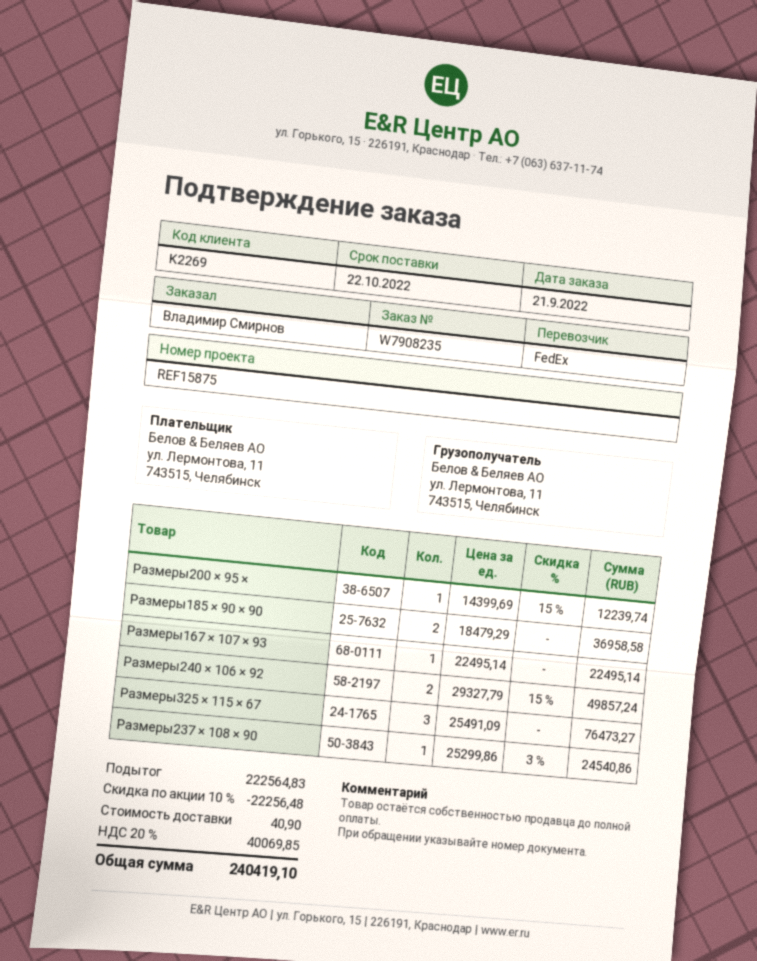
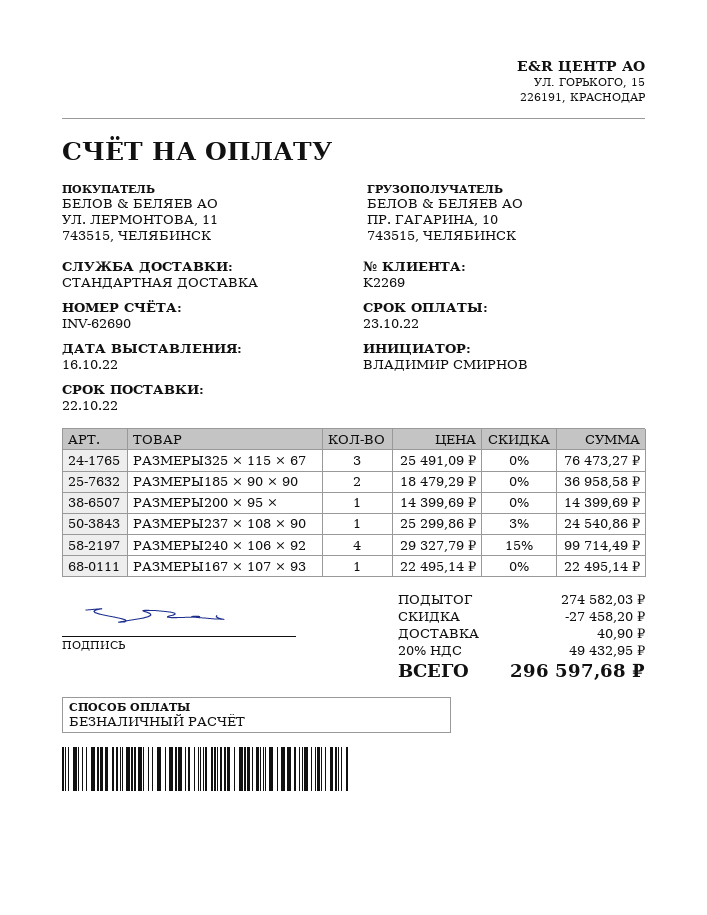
shipping method: FedEx -> standard
ship to: ул. Лермонтова, 11, 743515, Челябинск -> ПР. ГАГАРИНА, 10, 743515, ЧЕЛЯБИНСК
Размеры200 × 95 ×: 1 x 14399.69 - 15% = 12239.74 -> 1 x 14399.69 = 14399.69
Размеры240 × 106 × 92: 2 x 29327.79 - 15% = 49857.24 -> 4 x 29327.79 - 15% = 99714.49
subtotal: 222564.83 -> 274582.03
discount: 22256.48 -> 27458.20
tax: 20% = 40069.85 -> 20% = 49432.95
total: 240419.10 -> 296597.68

